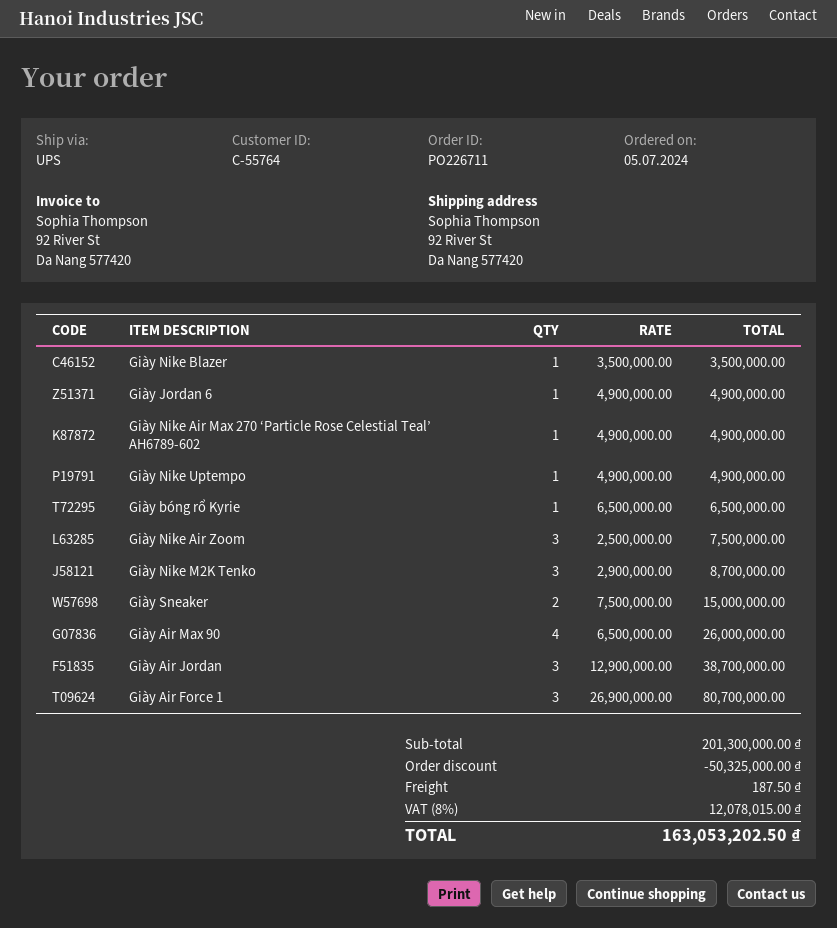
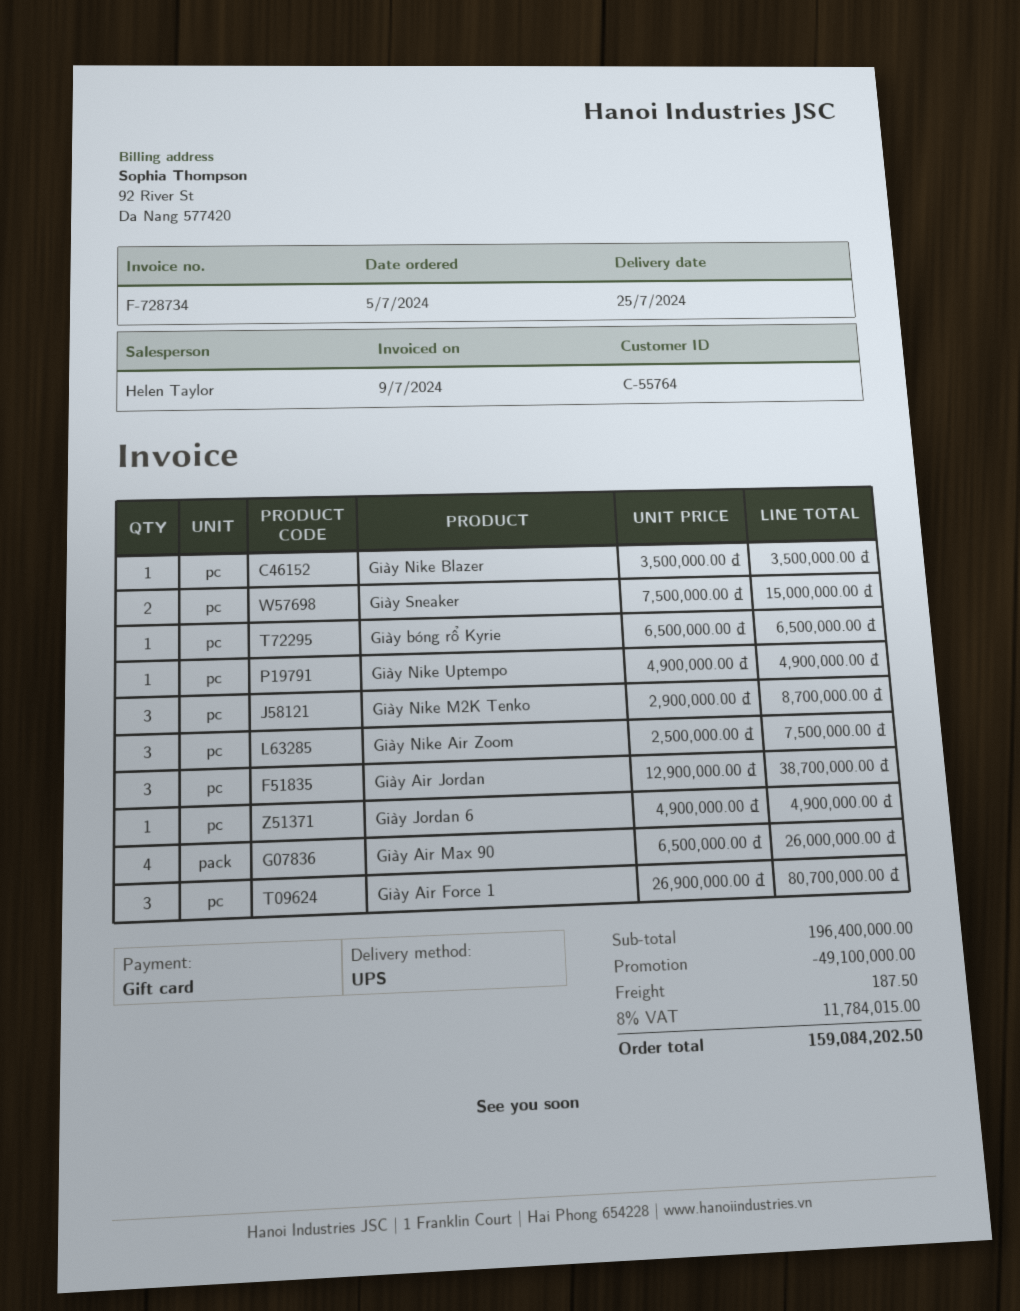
Giày Nike Air Max 270 ‘Particle Rose Celestial Teal’ AH6789-602: 1 x 4900000.00 = 4900000.00 -> none
subtotal: 201300000.00 -> 196400000.00
discount: 50325000.00 -> 49100000.00
tax: 8% = 12078015.00 -> 8% = 11784015.00
total: 163053202.50 -> 159084202.50

